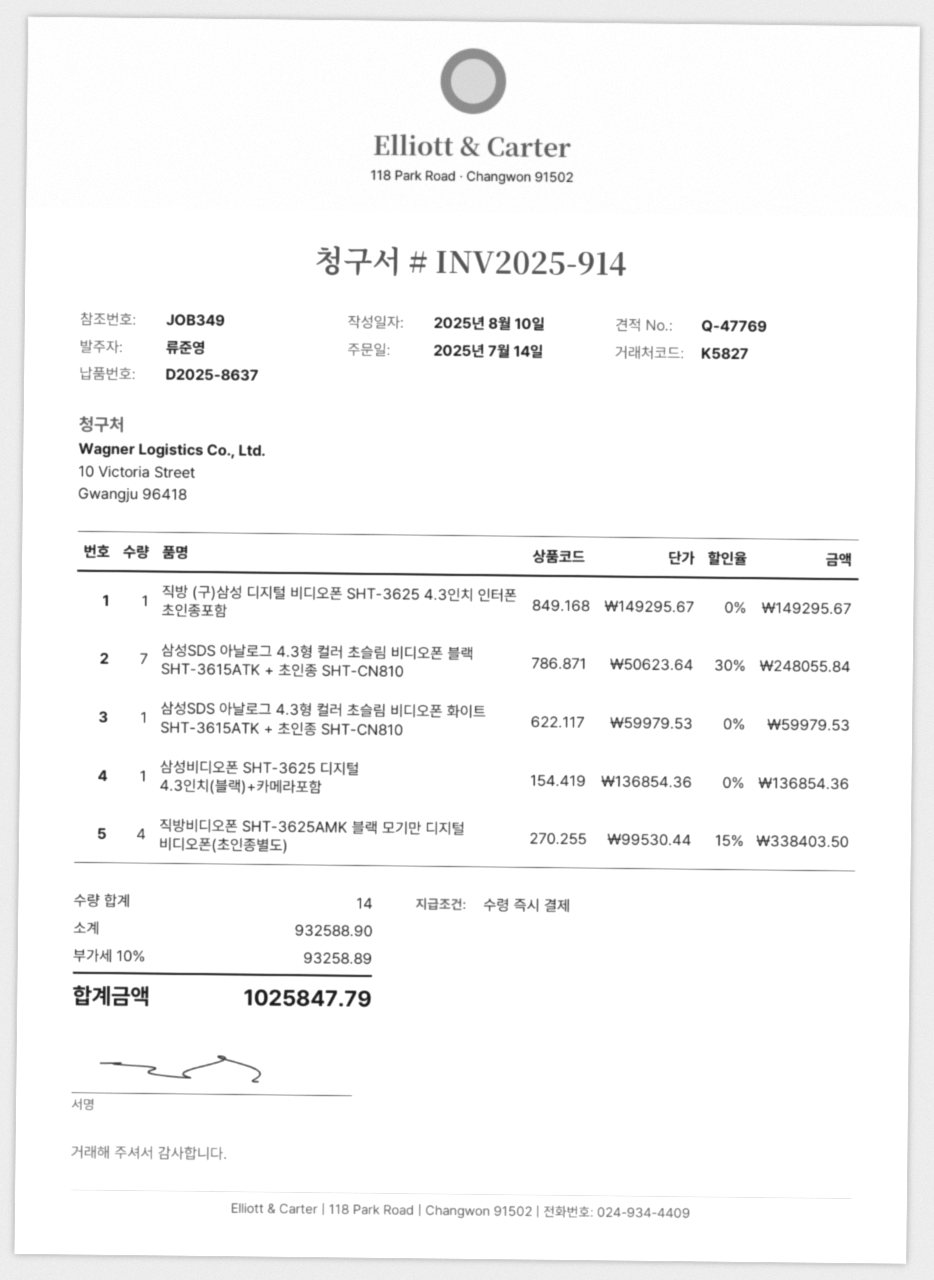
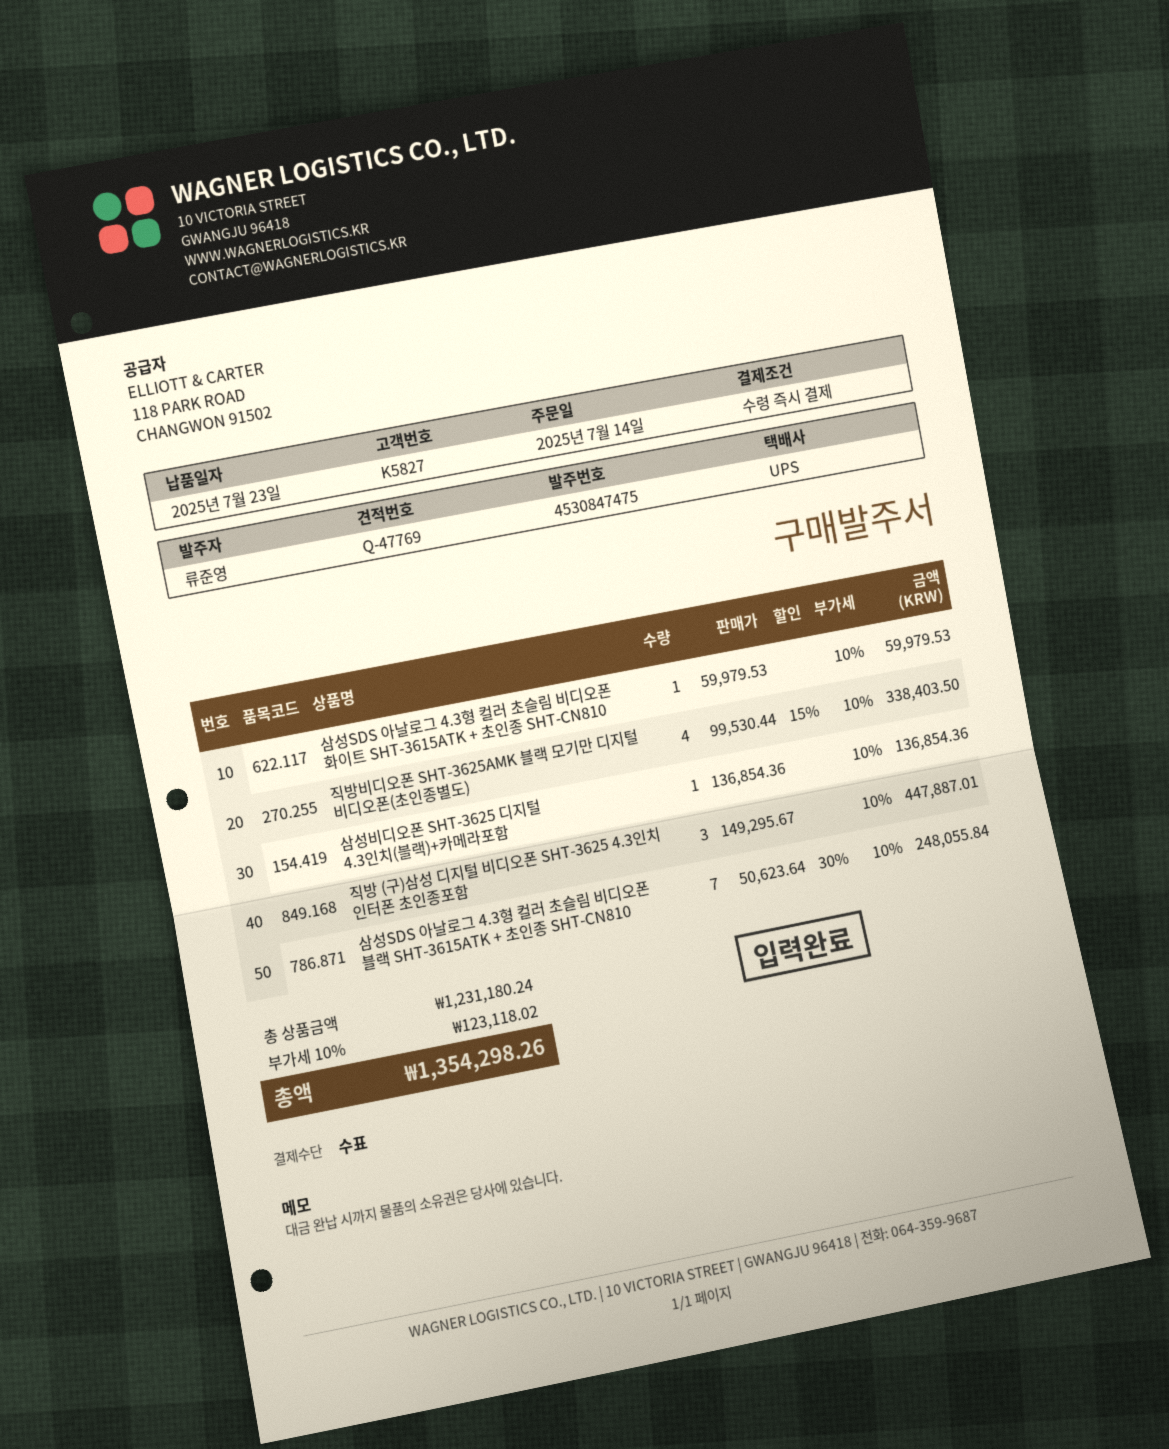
직방 (구)삼성 디지털 비디오폰 SHT-3625 4.3인치 인터폰 초인종포함: 1 x 149295.67 = 149295.67 -> 3 x 149295.67 = 447887.01
subtotal: 932588.90 -> 1231180.24
tax: 10% = 93258.89 -> 10% = 123118.02
total: 1025847.79 -> 1354298.26

